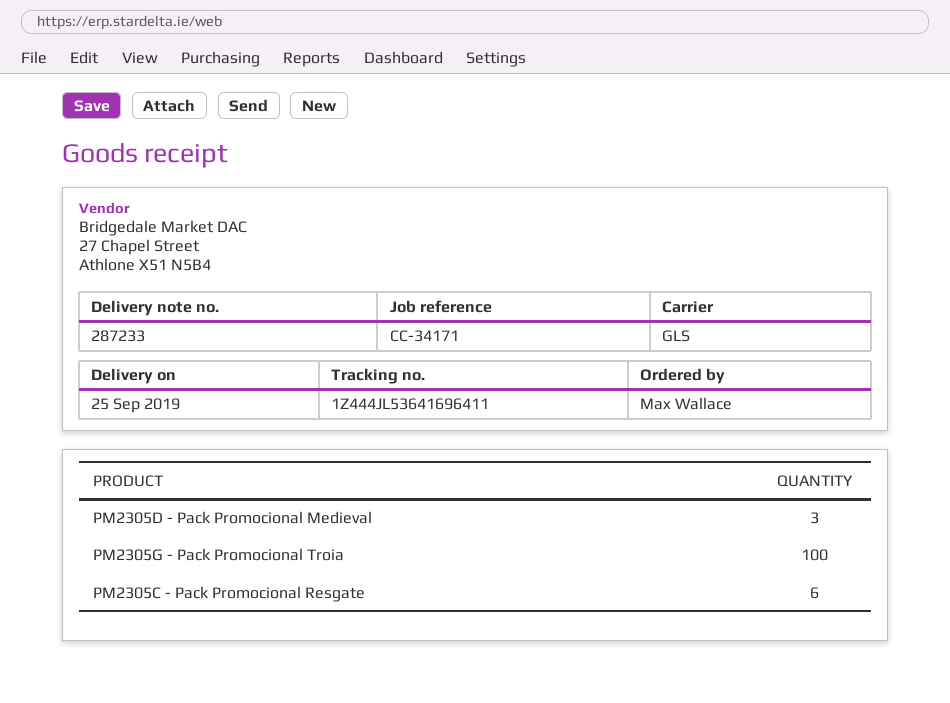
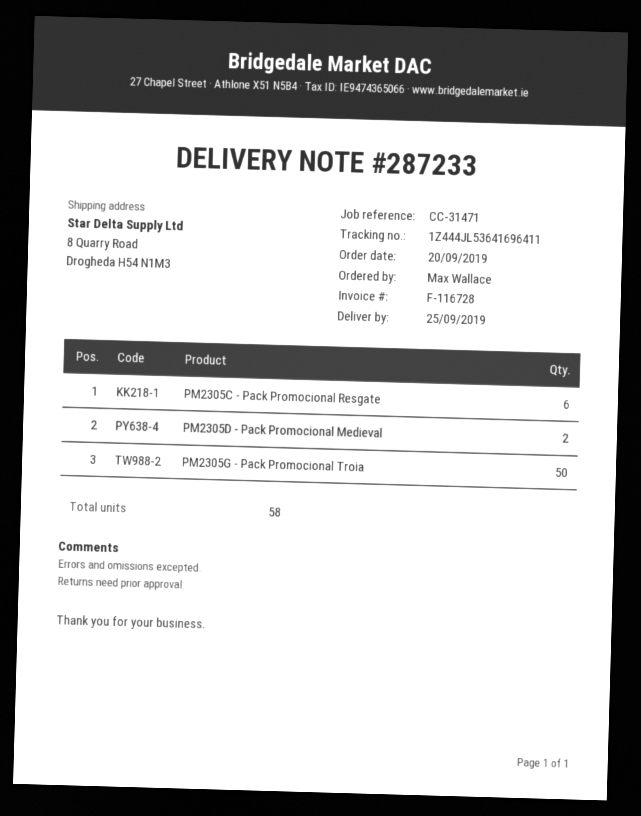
reference: CC-34171 -> CC-31471
PM2305D - Pack Promocional Medieval: 3 -> 2
PM2305G - Pack Promocional Troia: 100 -> 50

